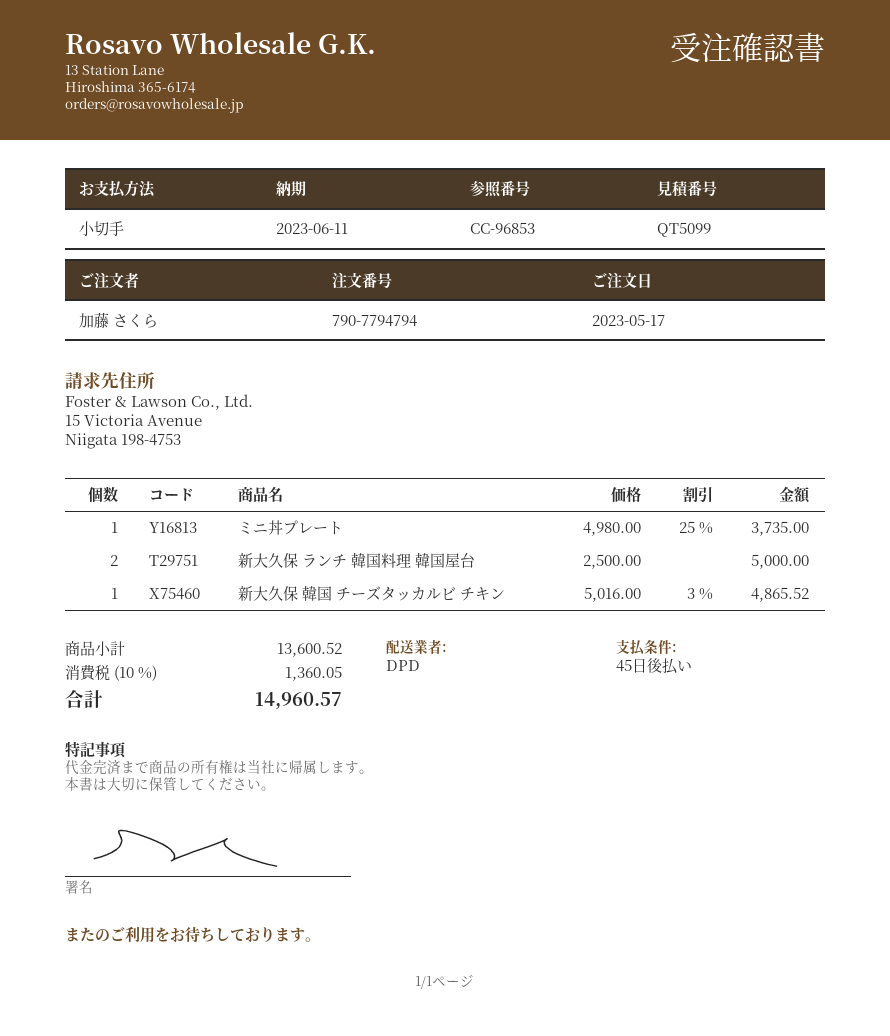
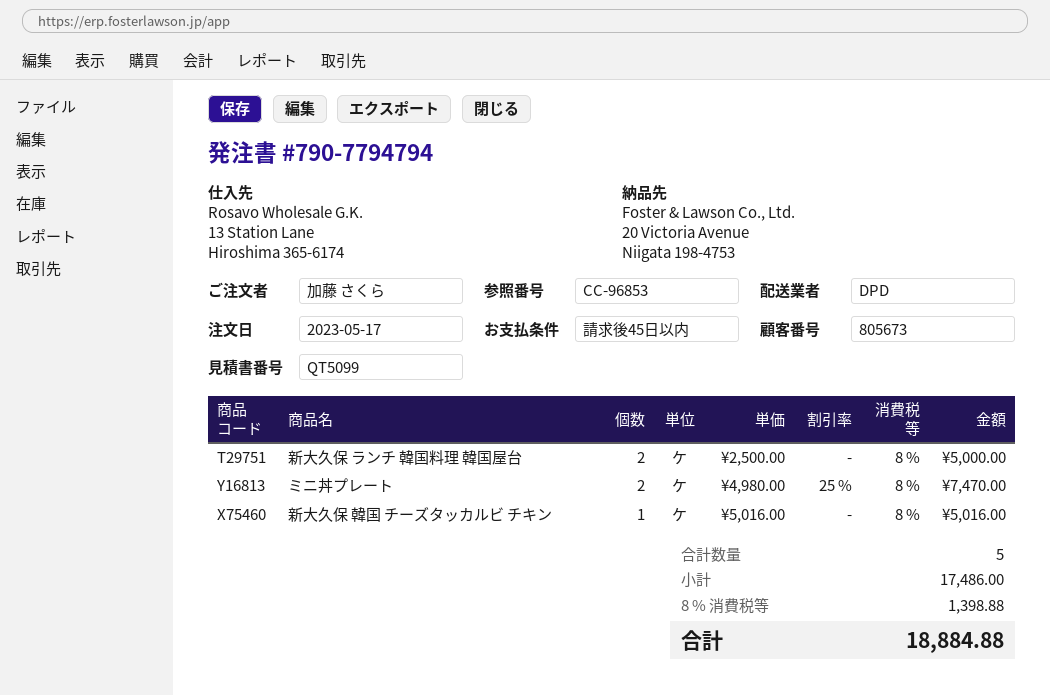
ミニ丼プレート: 1 x 4980.00 - 25% = 3735.00 -> 2 x 4980.00 - 25% = 7470.00
新大久保 韓国 チーズタッカルビ チキン: 1 x 5016.00 - 3% = 4865.52 -> 1 x 5016.00 = 5016.00
subtotal: 13600.52 -> 17486.00
tax: 10% = 1360.05 -> 8% = 1398.88
total: 14960.57 -> 18884.88

